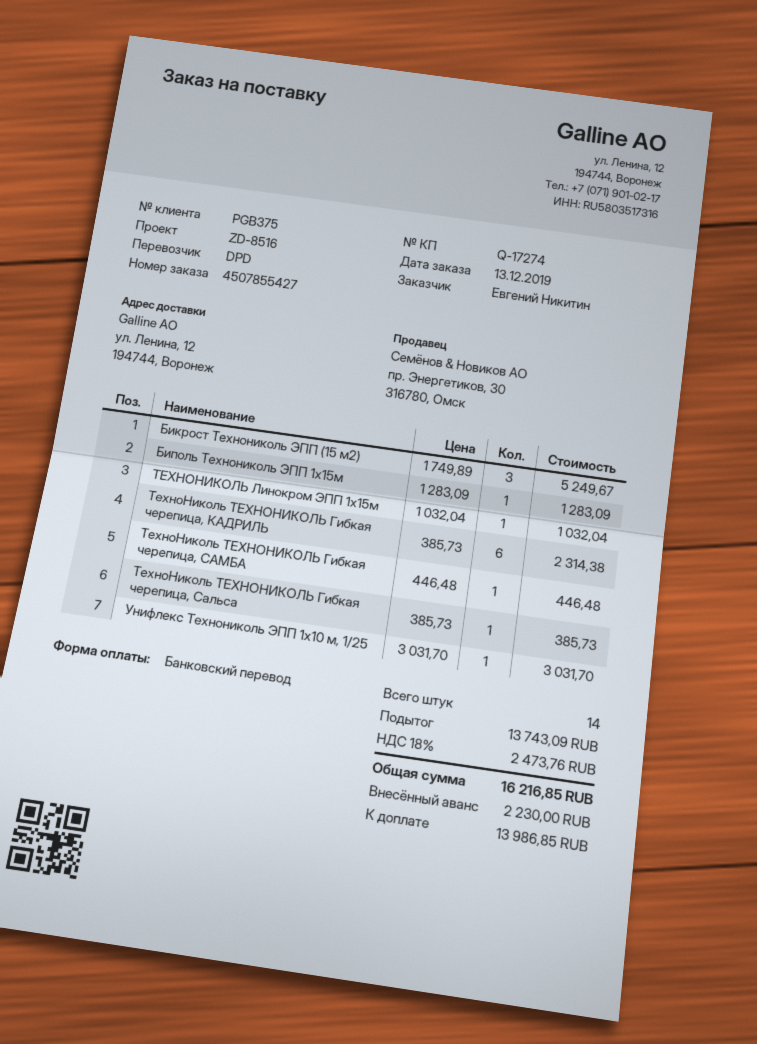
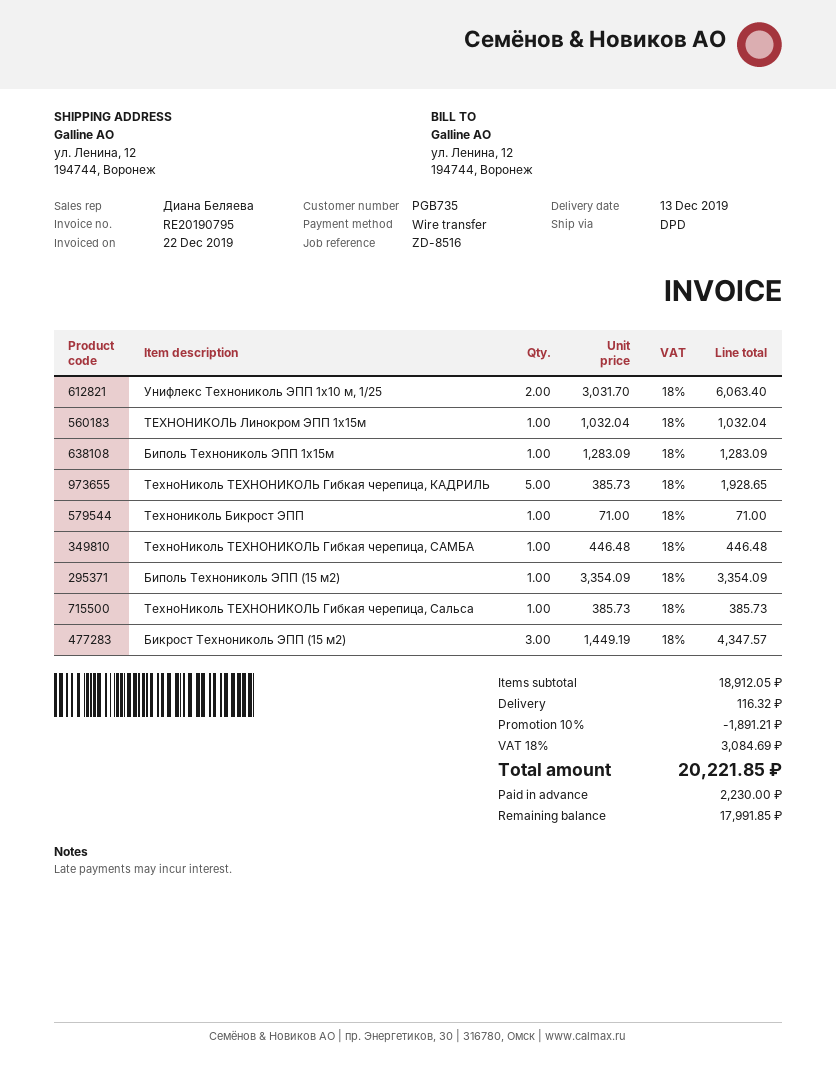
customer number: PGB375 -> PGB735
Бикрост Технониколь ЭПП (15 м2): 3 x 1749.89 = 5249.67 -> 3 x 1449.19 = 4347.57
ТехноНиколь ТЕХНОНИКОЛЬ Гибкая черепица, КАДРИЛЬ: 6 x 385.73 = 2314.38 -> 5 x 385.73 = 1928.65
Унифлекс Технониколь ЭПП 1х10 м, 1/25: 1 x 3031.70 = 3031.70 -> 2 x 3031.70 = 6063.40
Технониколь Бикрост ЭПП: none -> 1 x 71.00 = 71.00
Биполь Технониколь ЭПП (15 м2): none -> 1 x 3354.09 = 3354.09
subtotal: 13743.09 -> 18912.05
discount: none -> 10% = 1891.21
shipping: none -> 116.32
tax: 18% = 2473.76 -> 18% = 3084.69
total: 16216.85 -> 20221.85
balance: 13986.85 -> 17991.85

